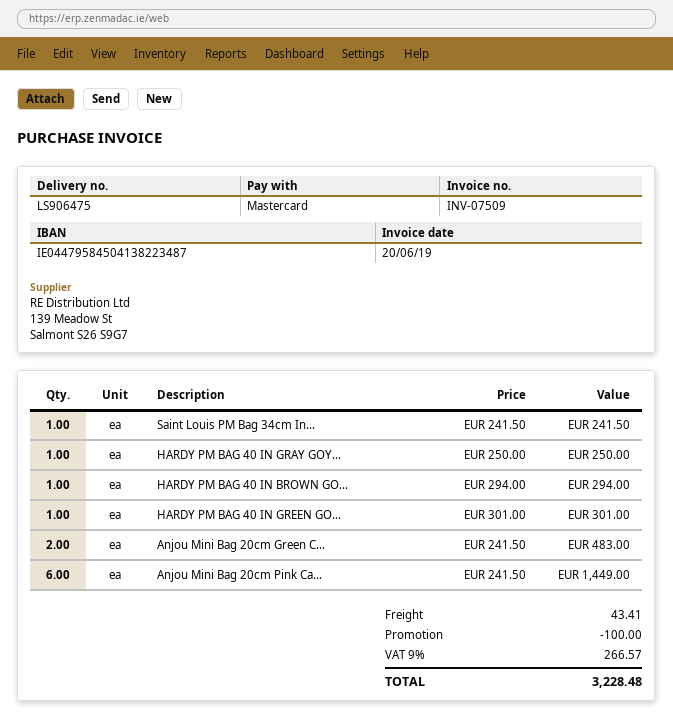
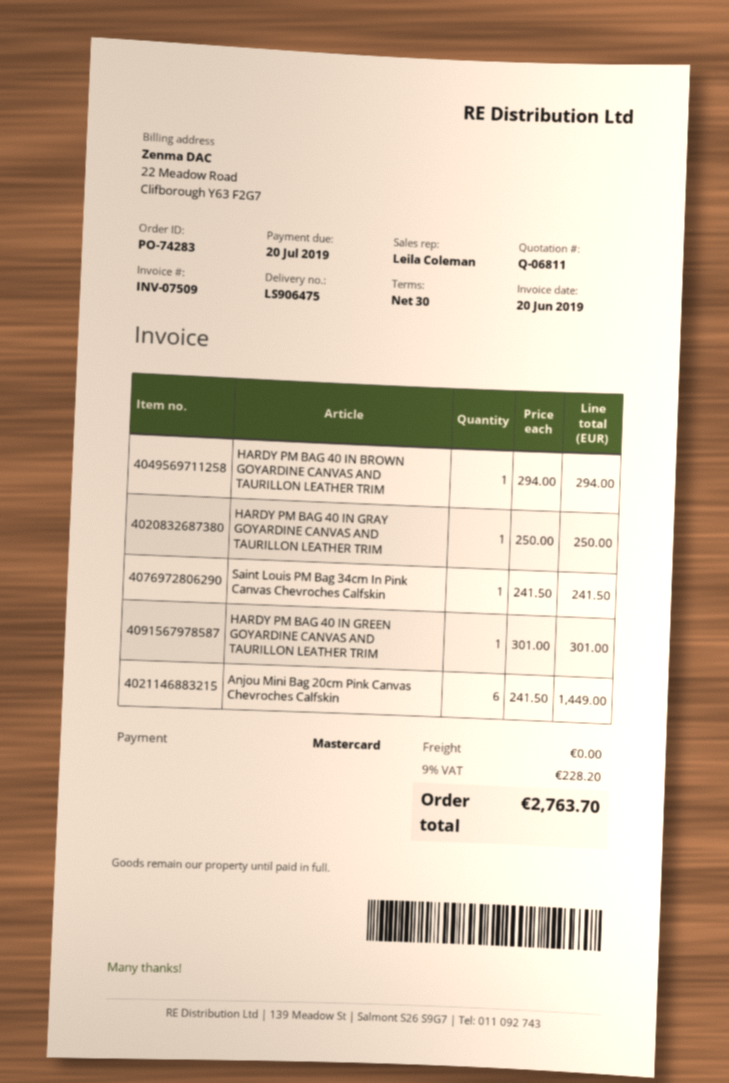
Anjou Mini Bag 20cm Green C...: 2 x 241.50 = 483.00 -> none
discount: 100.00 -> none
shipping: 43.41 -> 0.00
tax: 9% = 266.57 -> 9% = 228.20
total: 3228.48 -> 2763.70

